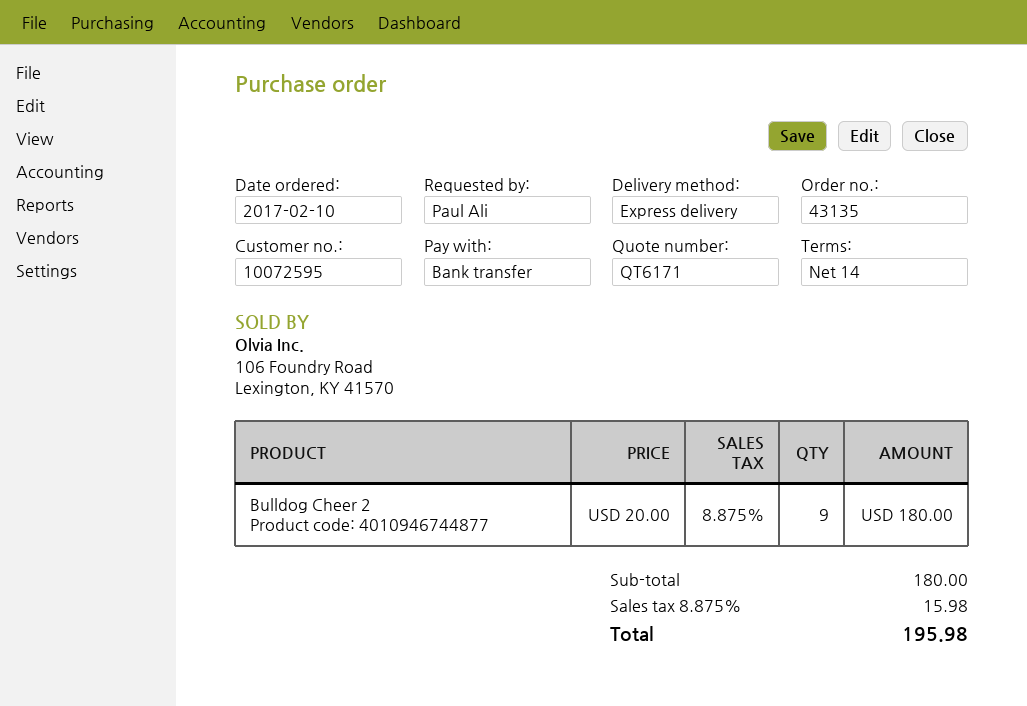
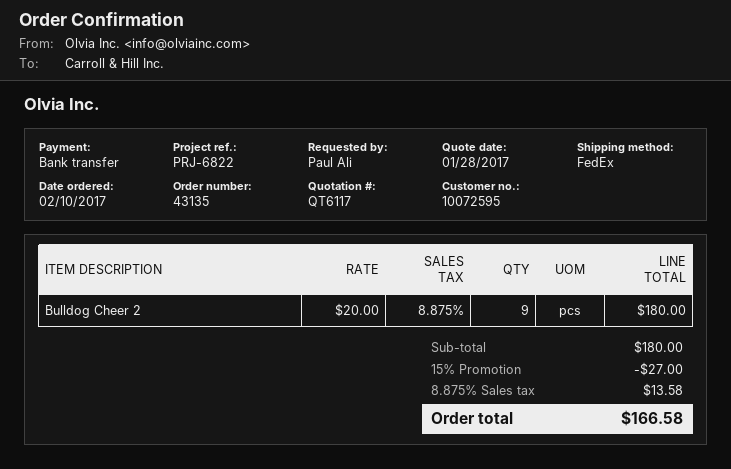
quote number: QT6171 -> QT6117
shipping method: express -> FedEx
discount: none -> 15% = 27.00
tax: 8.875% = 15.98 -> 8.875% = 13.58
total: 195.98 -> 166.58

